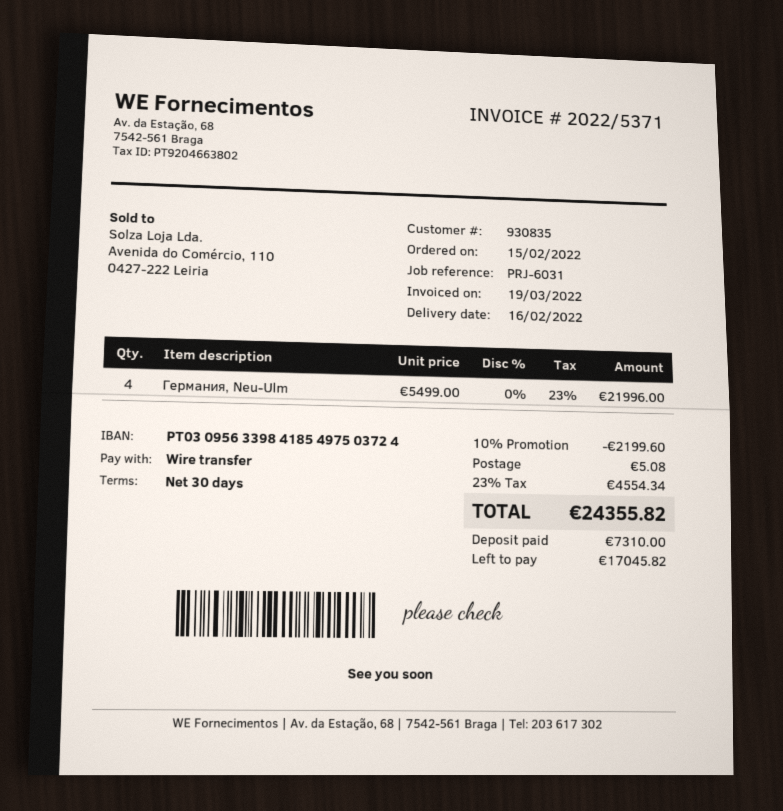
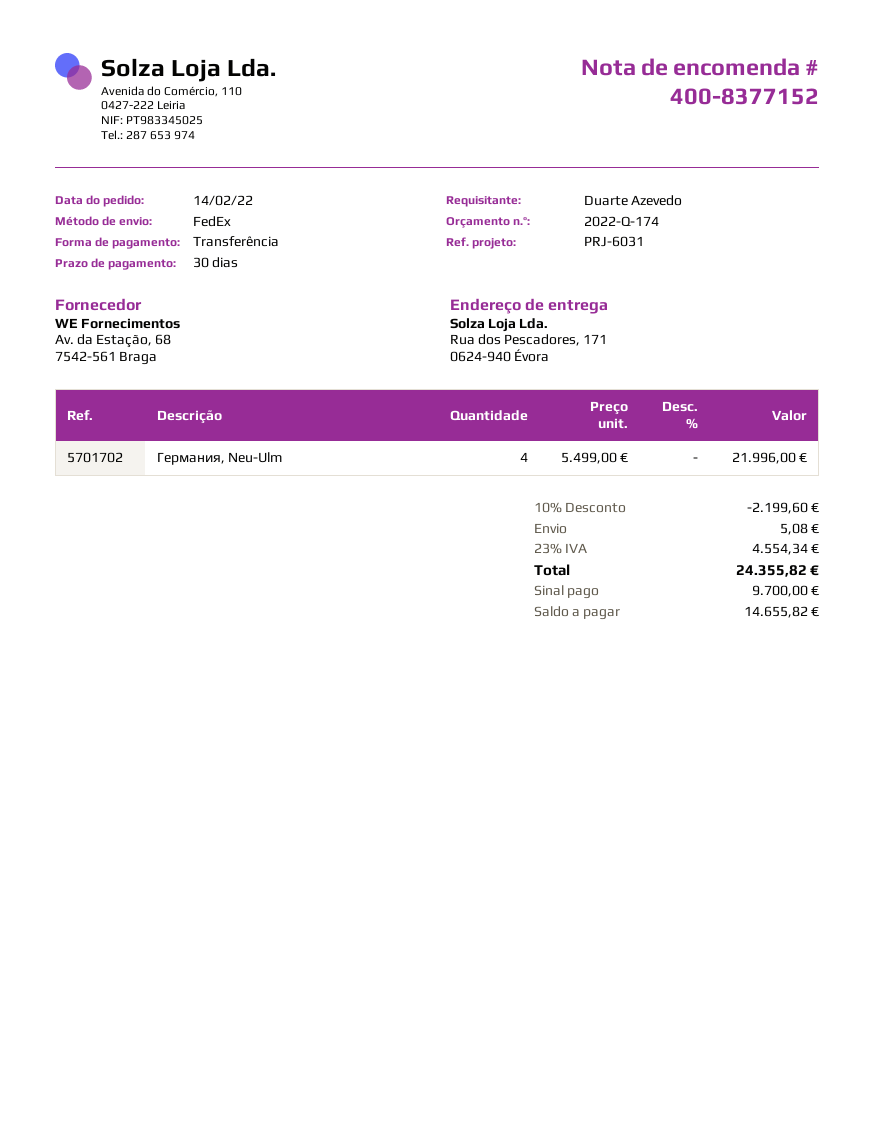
order date: 2022-02-15 -> 2022-02-14
deposit: 7310.00 -> 9700.00
balance: 17045.82 -> 14655.82

